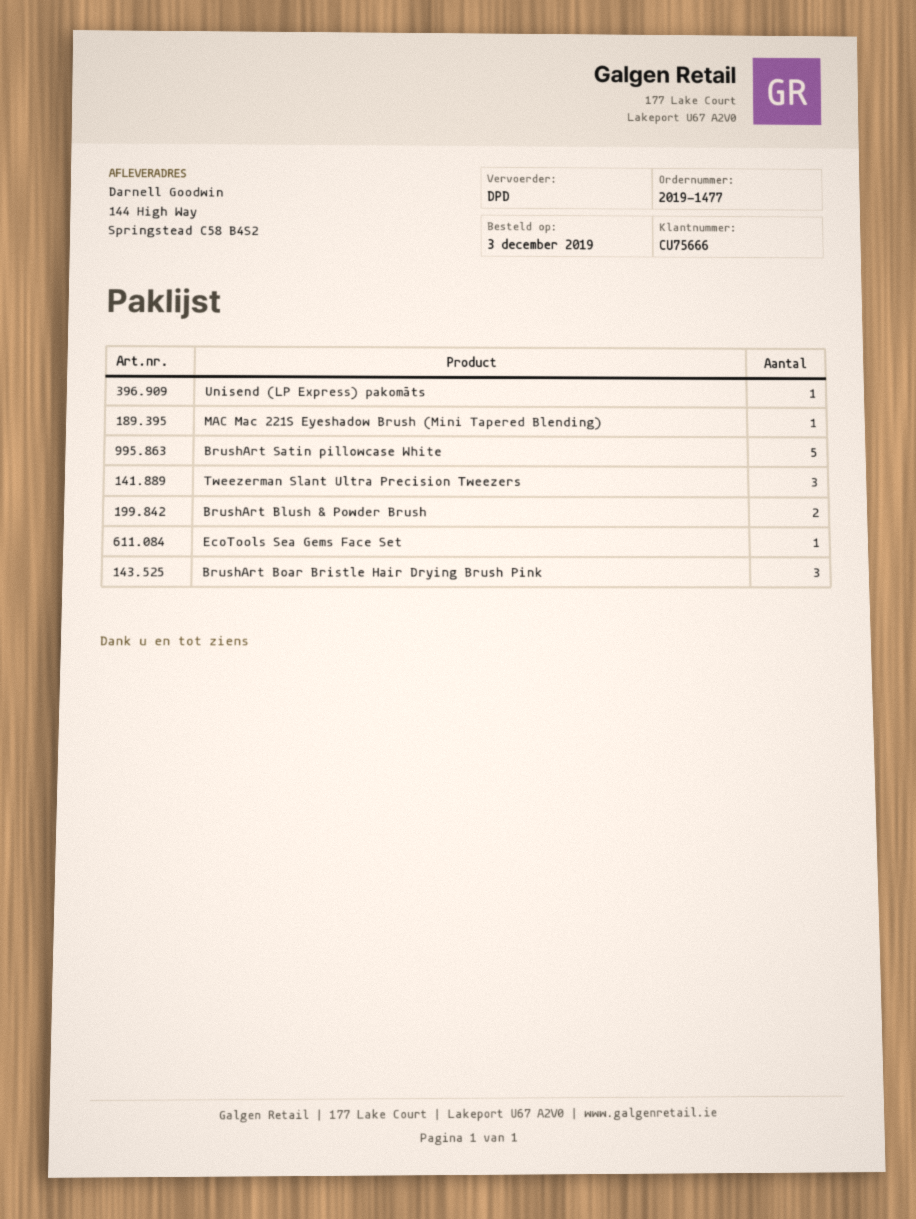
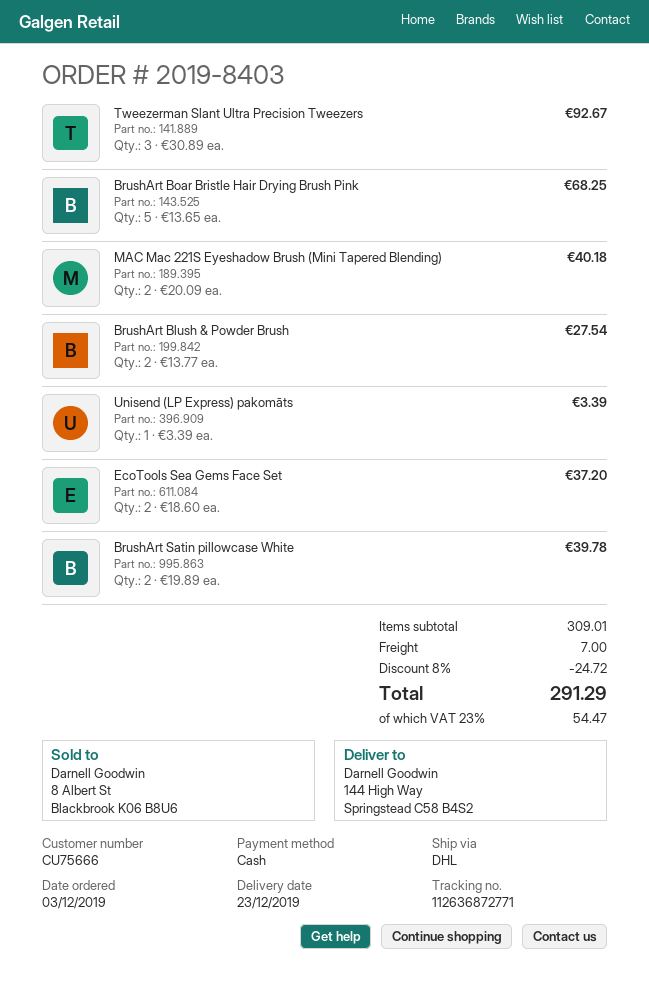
order number: 2019-1477 -> 2019-8403
shipping method: DPD -> DHL
MAC Mac 221S Eyeshadow Brush (Mini Tapered Blending): 1 -> 2
BrushArt Satin pillowcase White: 5 -> 2
EcoTools Sea Gems Face Set: 1 -> 2
BrushArt Boar Bristle Hair Drying Brush Pink: 3 -> 5

